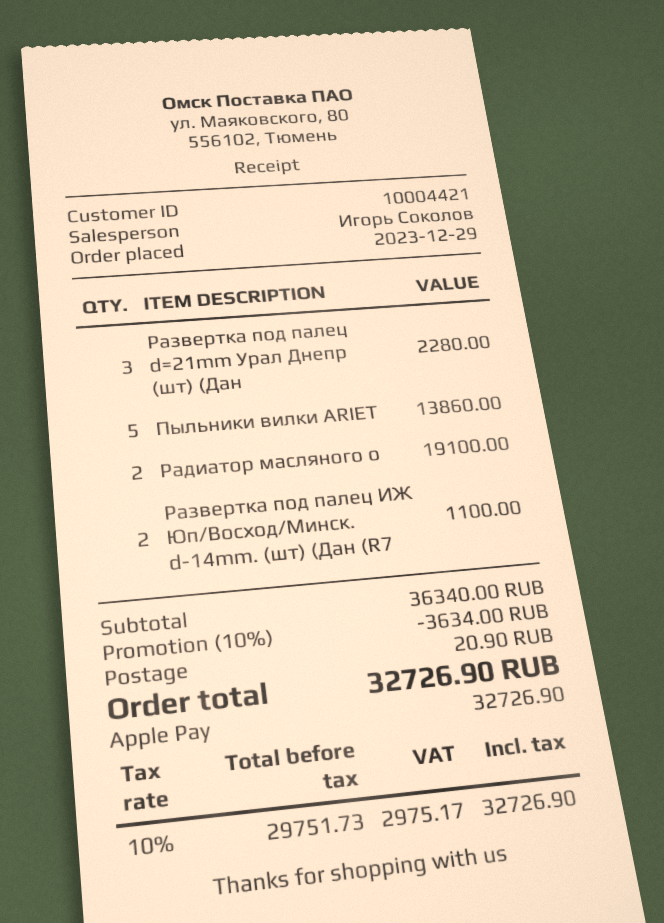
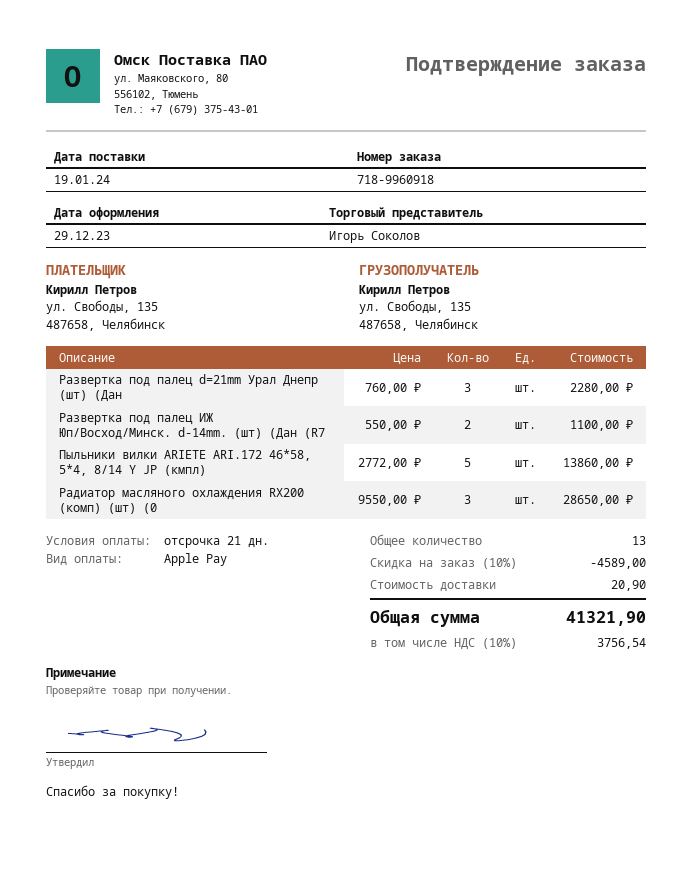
Радиатор масляного о: 2 for 19100.00 -> 3 for 28650.00
discount: 10% = 3634.00 -> 10% = 4589.00
tax: 10% = 2975.17 -> 10% = 3756.54
total: 32726.90 -> 41321.90

